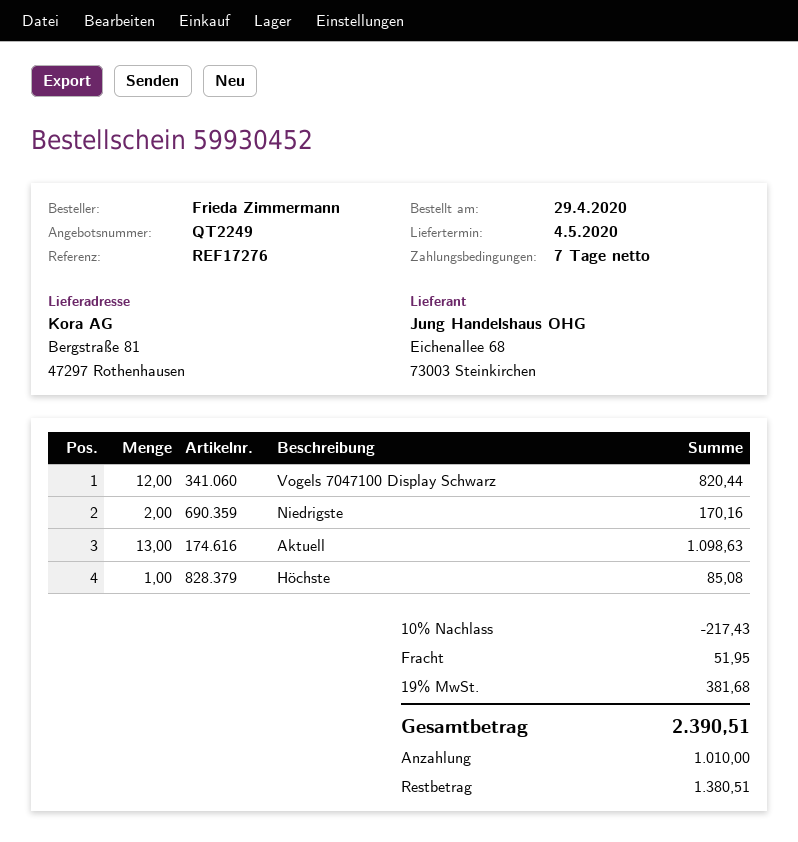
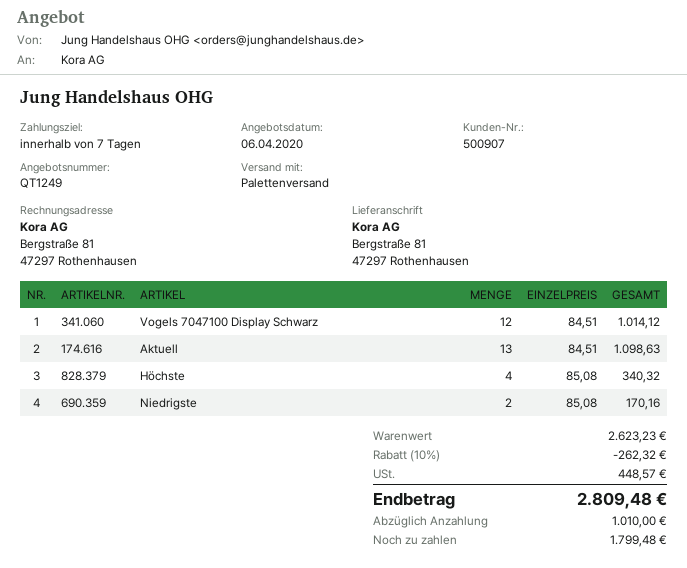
quote number: QT2249 -> QT1249
Vogels 7047100 Display Schwarz: 12 for 820.44 -> 12 for 1014.12
Höchste: 1 for 85.08 -> 4 for 340.32
discount: 10% = 217.43 -> 10% = 262.32
shipping: 51.95 -> none
tax: 381.68 -> 448.57
total: 2390.51 -> 2809.48
balance: 1380.51 -> 1799.48

